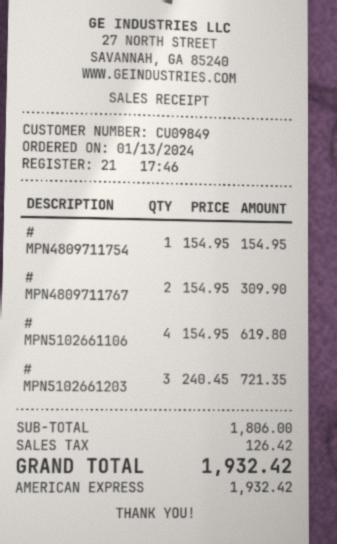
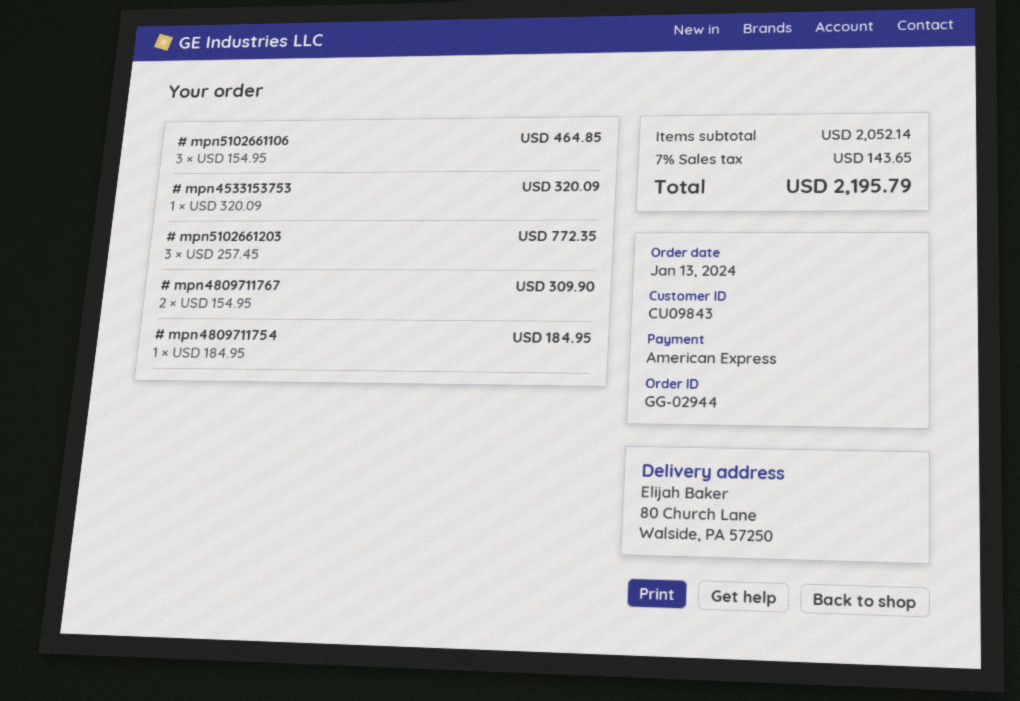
customer number: CU09849 -> CU09843
# MPN4809711754: 1 x 154.95 = 154.95 -> 1 x 184.95 = 184.95
# MPN5102661106: 4 x 154.95 = 619.80 -> 3 x 154.95 = 464.85
# MPN5102661203: 3 x 240.45 = 721.35 -> 3 x 257.45 = 772.35
# mpn4533153753: none -> 1 x 320.09 = 320.09
subtotal: 1806.00 -> 2052.14
tax: 126.42 -> 143.65
total: 1932.42 -> 2195.79

